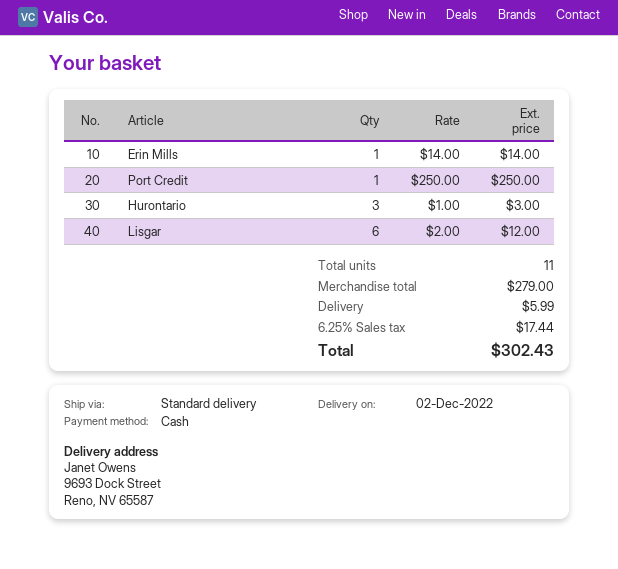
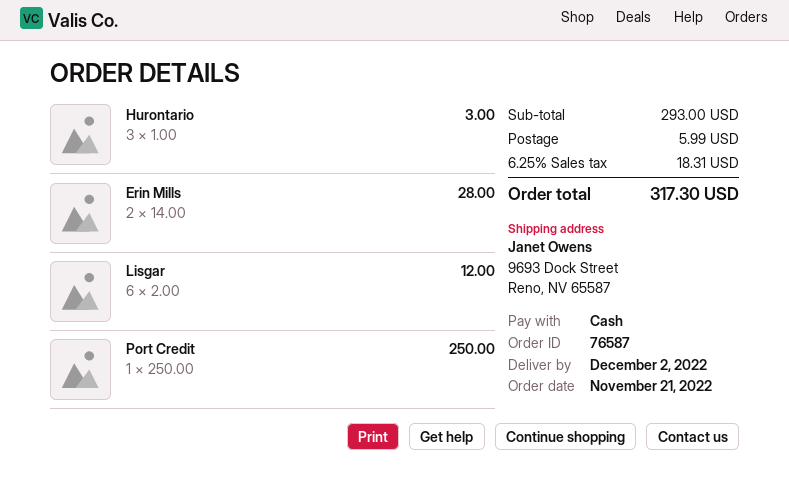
Erin Mills: 1 x 14.00 = 14.00 -> 2 x 14.00 = 28.00
subtotal: 279.00 -> 293.00
tax: 6.25% = 17.44 -> 6.25% = 18.31
total: 302.43 -> 317.30

